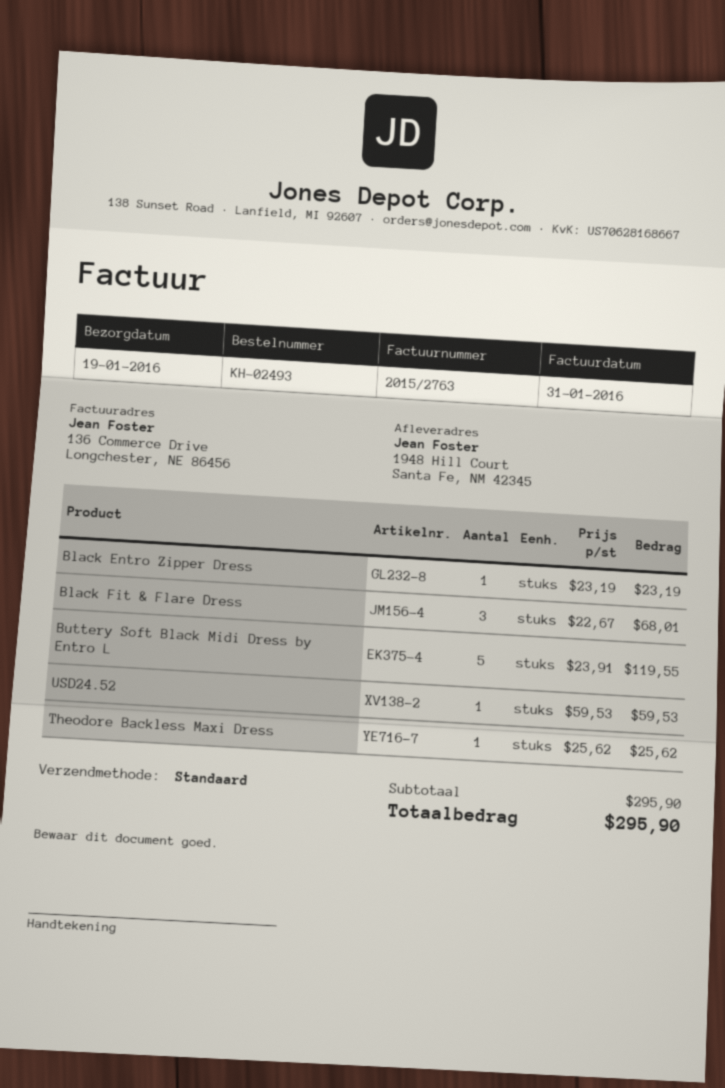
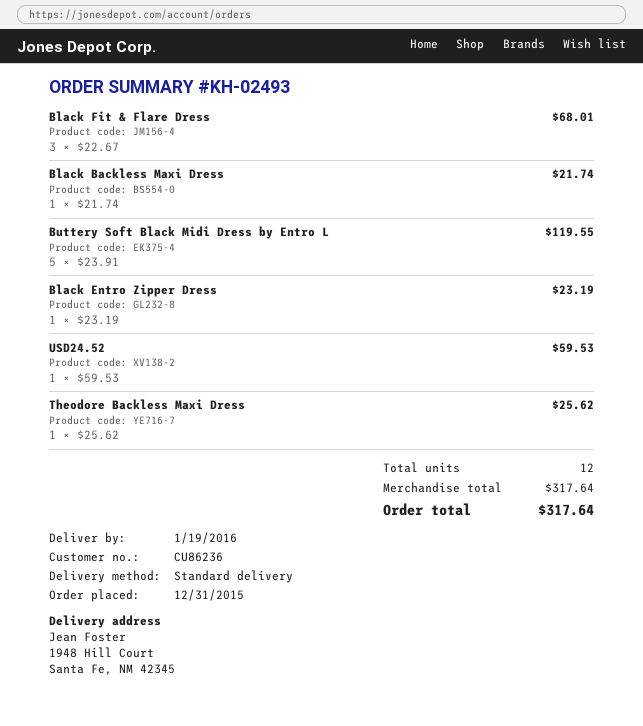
Black Backless Maxi Dress: none -> 1 x 21.74 = 21.74
subtotal: 295.90 -> 317.64
total: 295.90 -> 317.64

